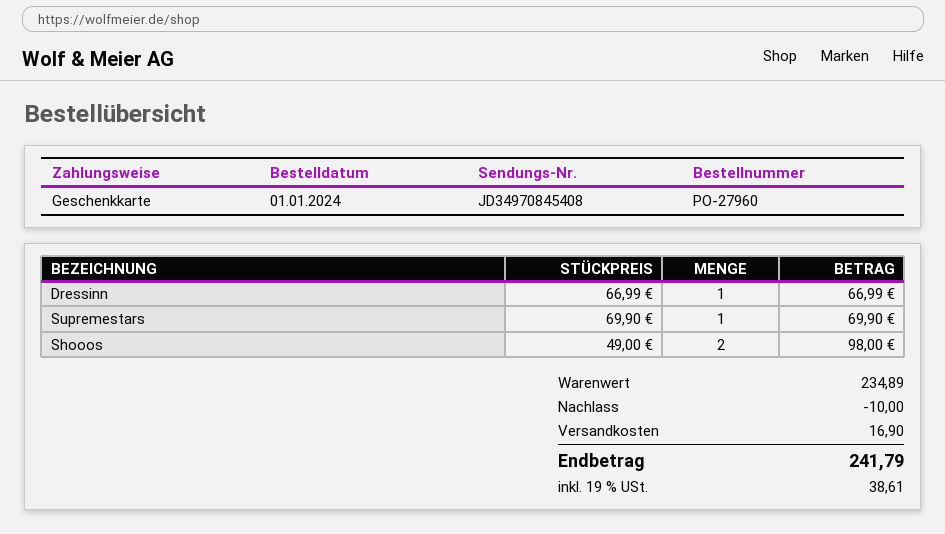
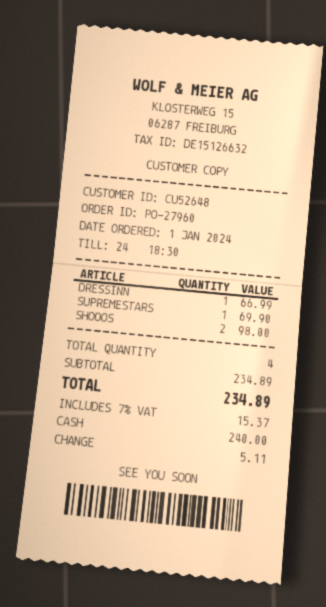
payment method: gift card -> cash
discount: 10.00 -> none
shipping: 16.90 -> none
tax: 19% = 38.61 -> 7% = 15.37
total: 241.79 -> 234.89

